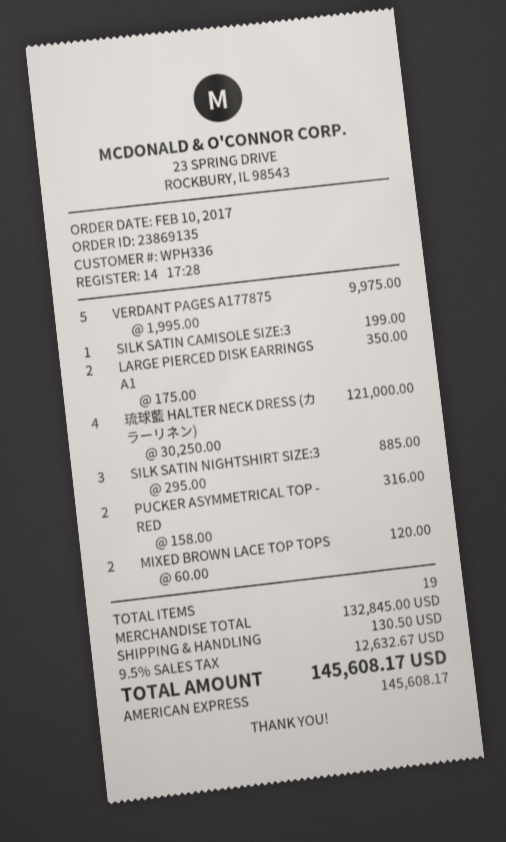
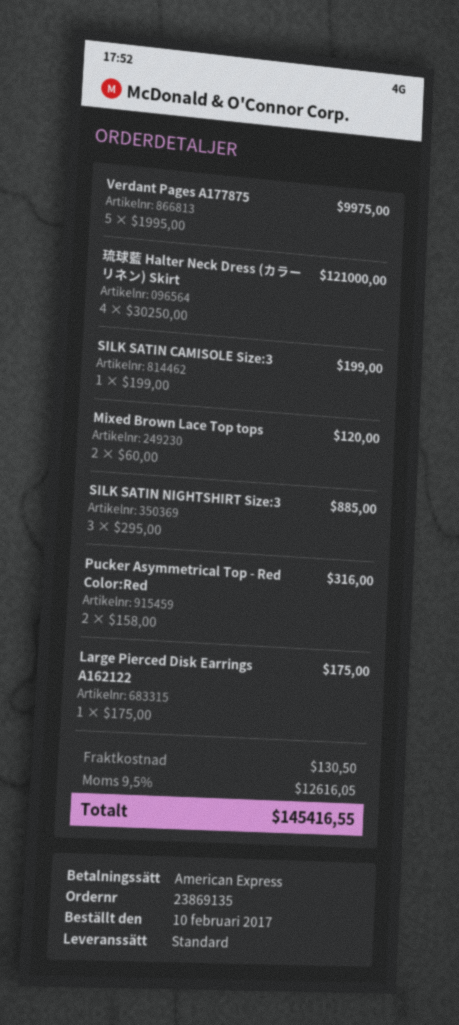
LARGE PIERCED DISK EARRINGS A1: 2 x 175.00 = 350.00 -> 1 x 175.00 = 175.00
tax: 9.5% = 12632.67 -> 9.5% = 12616.05
total: 145608.17 -> 145416.55

